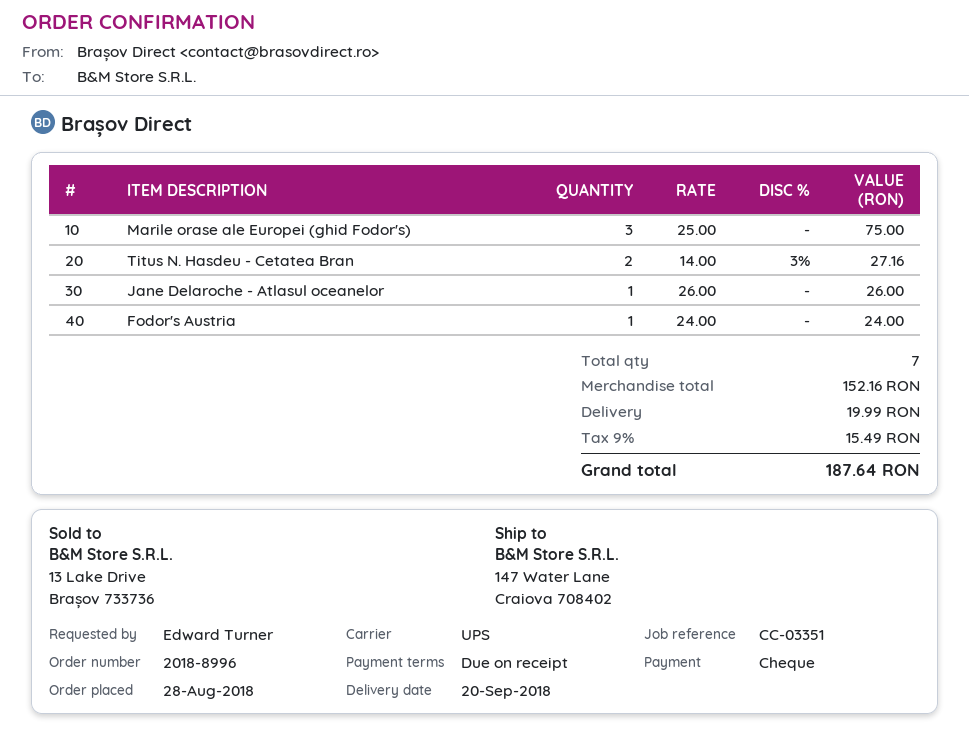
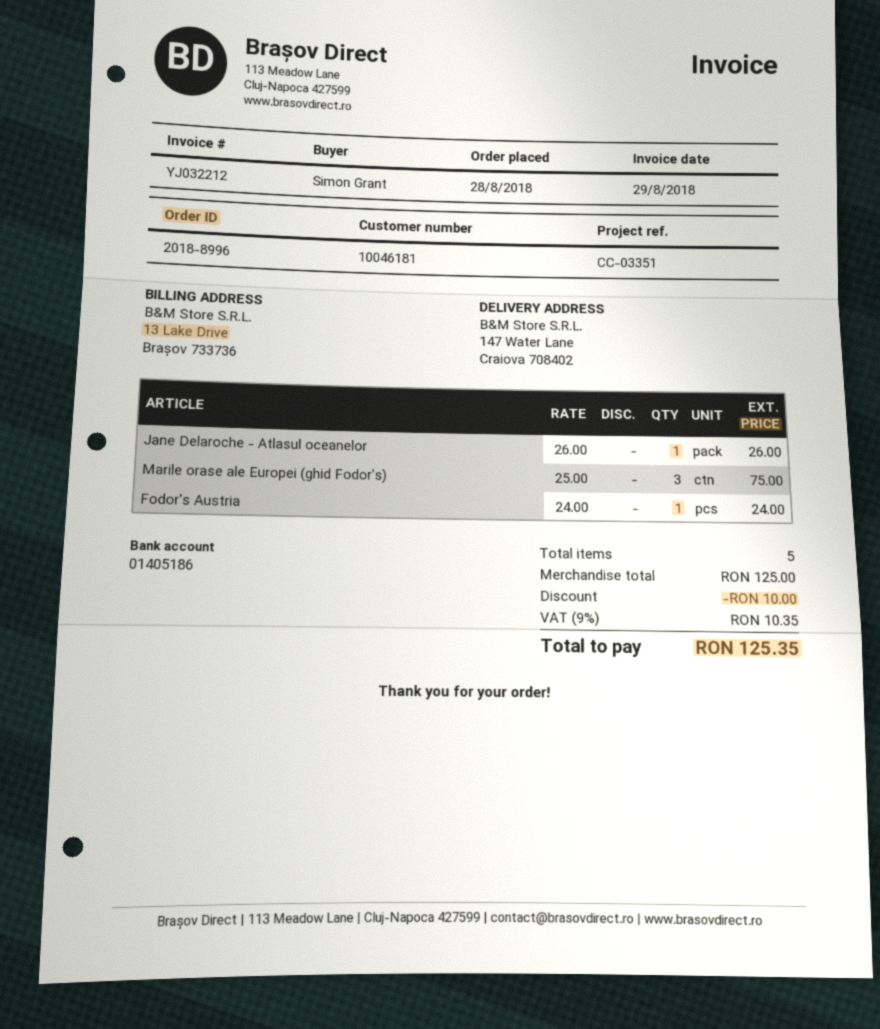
ordered by: Edward Turner -> Simon Grant
Titus N. Hasdeu - Cetatea Bran: 2 x 14.00 - 3% = 27.16 -> none
total quantity: 7 -> 5
subtotal: 152.16 -> 125.00
discount: none -> 10.00
shipping: 19.99 -> none
tax: 9% = 15.49 -> 9% = 10.35
total: 187.64 -> 125.35

